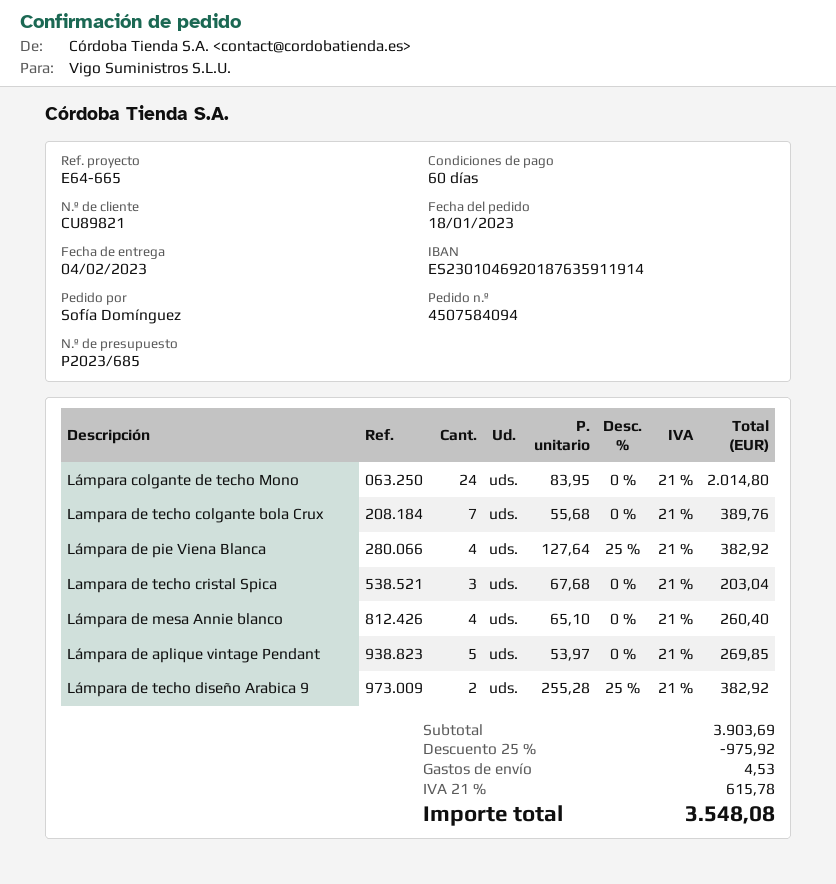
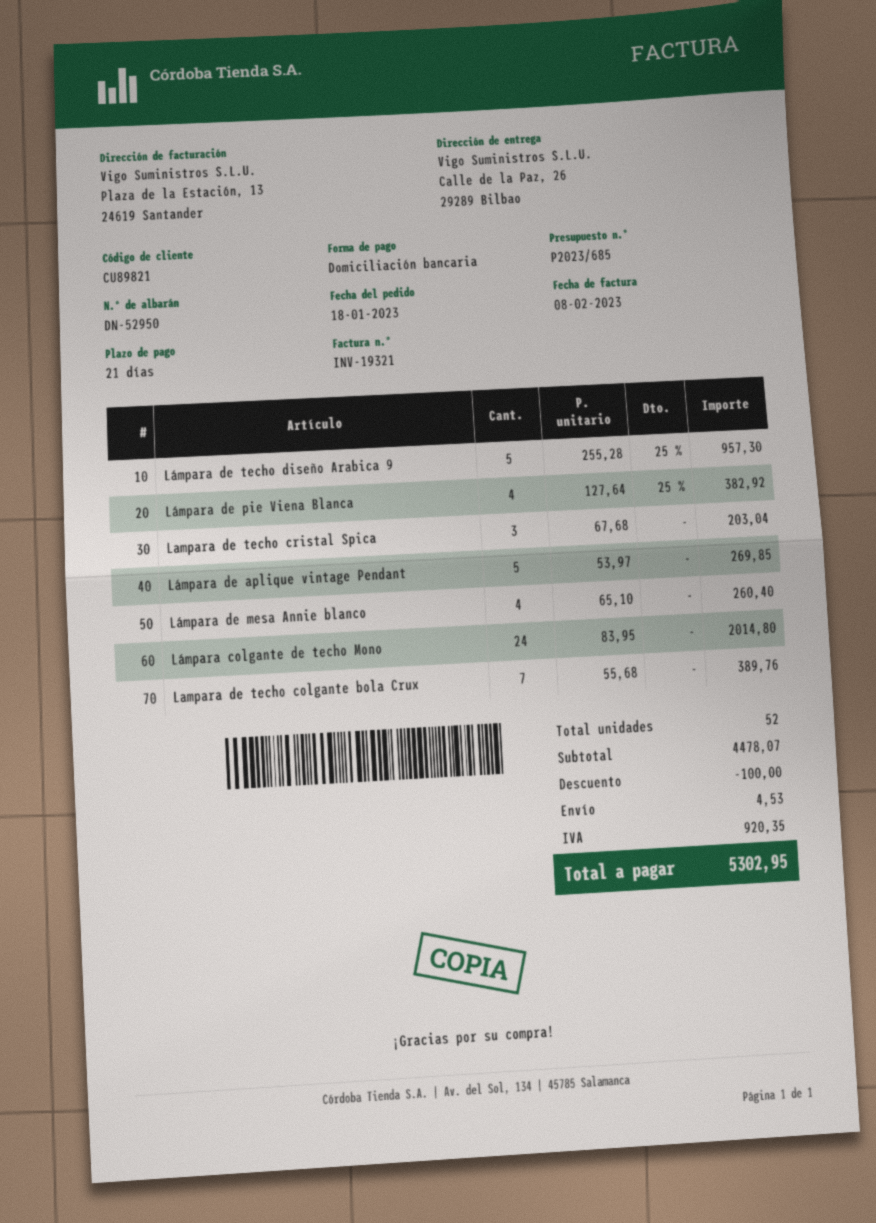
payment terms: 60 days -> 21 days
Lámpara de techo diseño Arabica 9: 2 x 255.28 - 25% = 382.92 -> 5 x 255.28 - 25% = 957.30
subtotal: 3903.69 -> 4478.07
discount: 975.92 -> 100.00
tax: 615.78 -> 920.35
total: 3548.08 -> 5302.95

